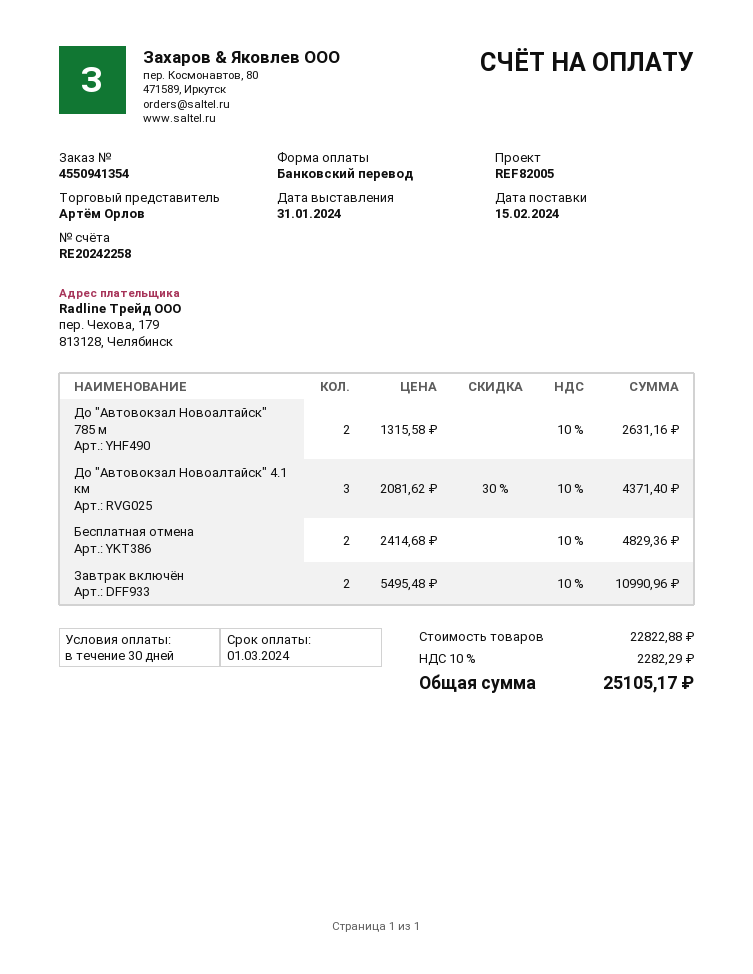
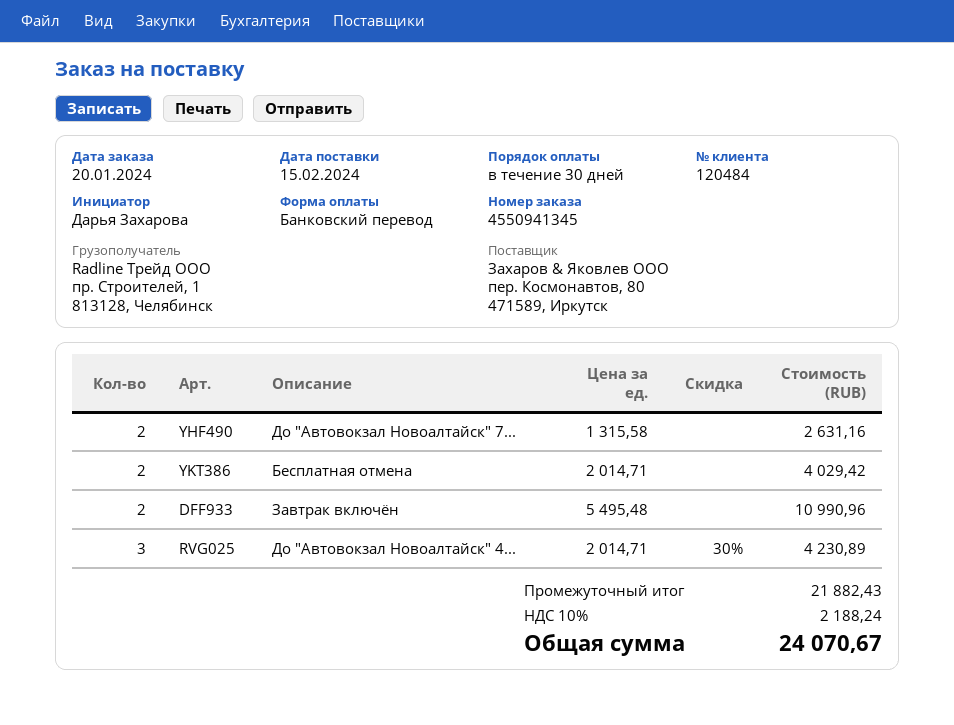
order number: 4550941354 -> 4550941345
До "Автовокзал Новоалтайск" 4.1 км: 3 x 2081.62 - 30% = 4371.40 -> 3 x 2014.71 - 30% = 4230.89
Бесплатная отмена: 2 x 2414.68 = 4829.36 -> 2 x 2014.71 = 4029.42
subtotal: 22822.88 -> 21882.43
tax: 10% = 2282.29 -> 10% = 2188.24
total: 25105.17 -> 24070.67

